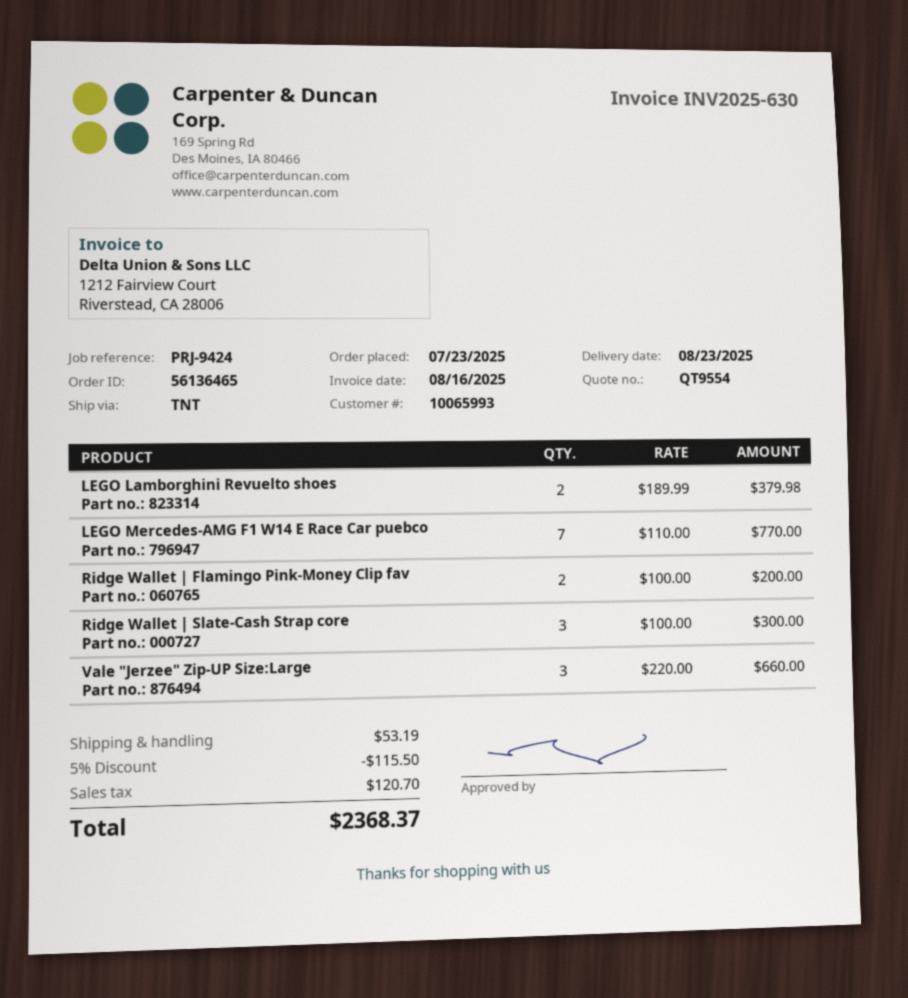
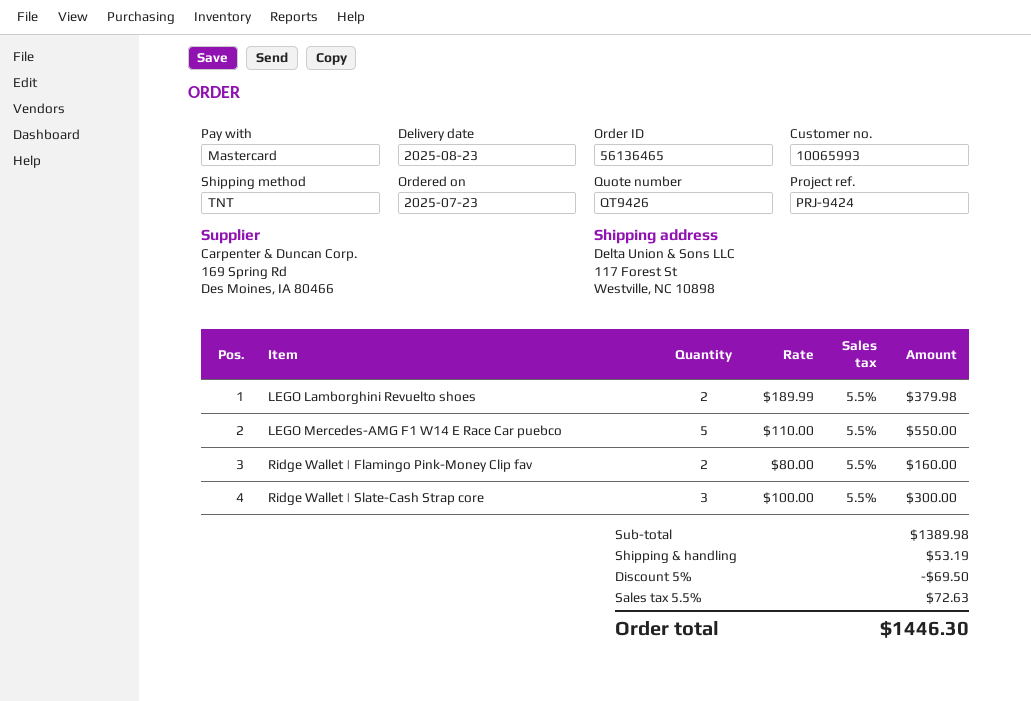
quote number: QT9554 -> QT9426
LEGO Mercedes-AMG F1 W14 E Race Car puebco: 7 x 110.00 = 770.00 -> 5 x 110.00 = 550.00
Ridge Wallet | Flamingo Pink-Money Clip fav: 2 x 100.00 = 200.00 -> 2 x 80.00 = 160.00
Vale "Jerzee" Zip-UP Size:Large: 3 x 220.00 = 660.00 -> none
discount: 5% = 115.50 -> 5% = 69.50
tax: 120.70 -> 72.63
total: 2368.37 -> 1446.30

